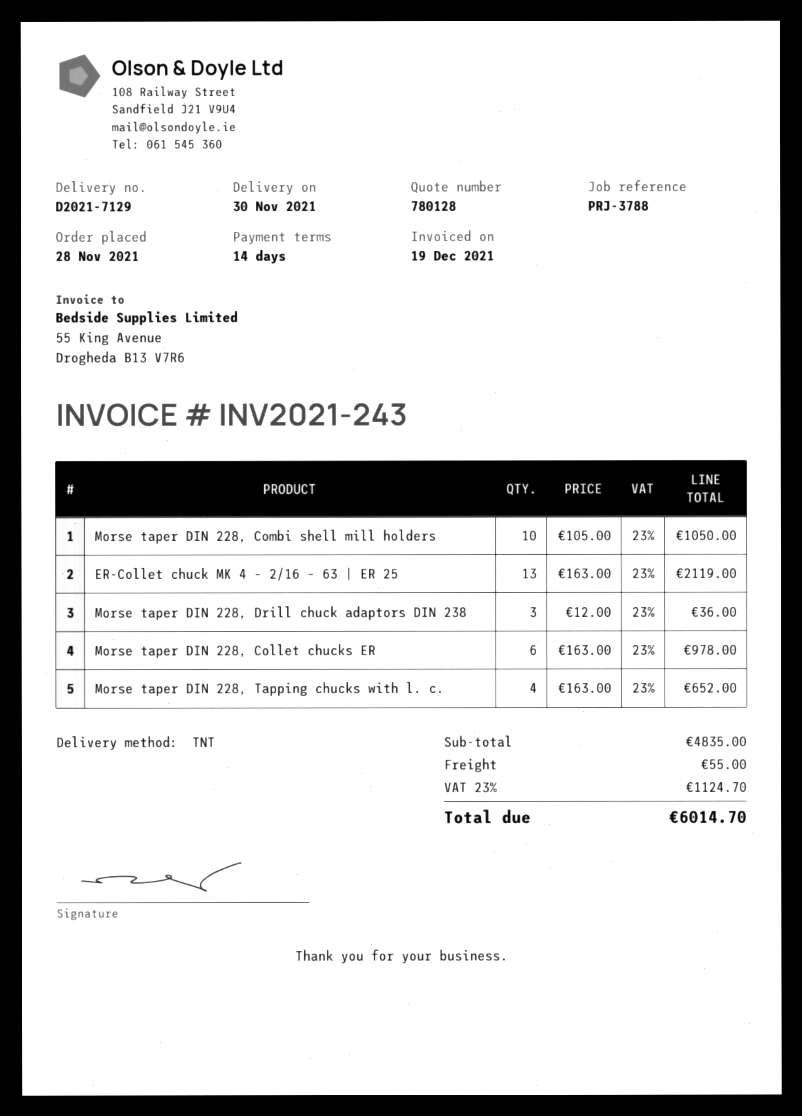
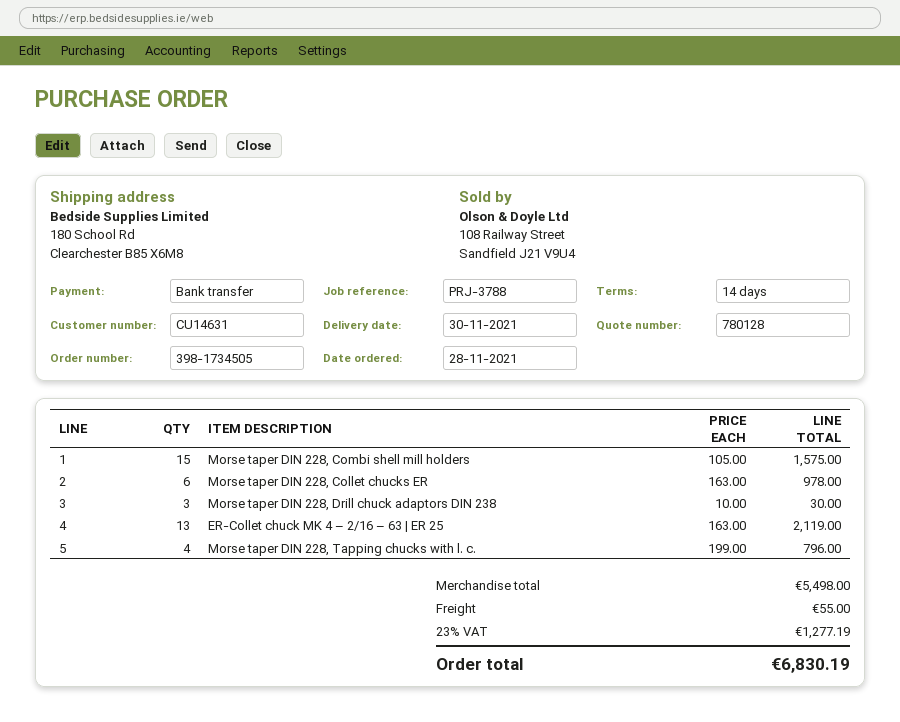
Morse taper DIN 228, Combi shell mill holders: 10 x 105.00 = 1050.00 -> 15 x 105.00 = 1575.00
Morse taper DIN 228, Drill chuck adaptors DIN 238: 3 x 12.00 = 36.00 -> 3 x 10.00 = 30.00
Morse taper DIN 228, Tapping chucks with l. c.: 4 x 163.00 = 652.00 -> 4 x 199.00 = 796.00
subtotal: 4835.00 -> 5498.00
tax: 23% = 1124.70 -> 23% = 1277.19
total: 6014.70 -> 6830.19

